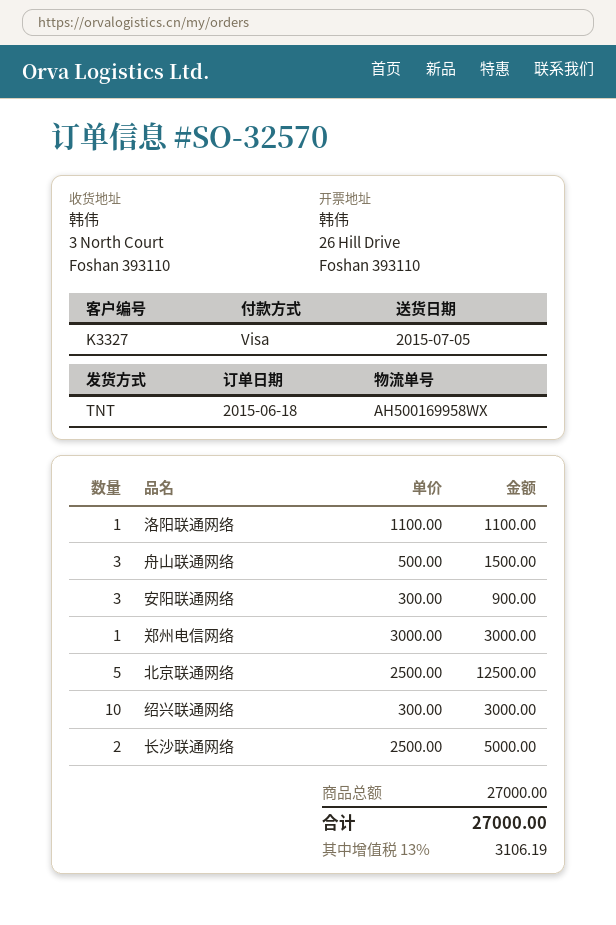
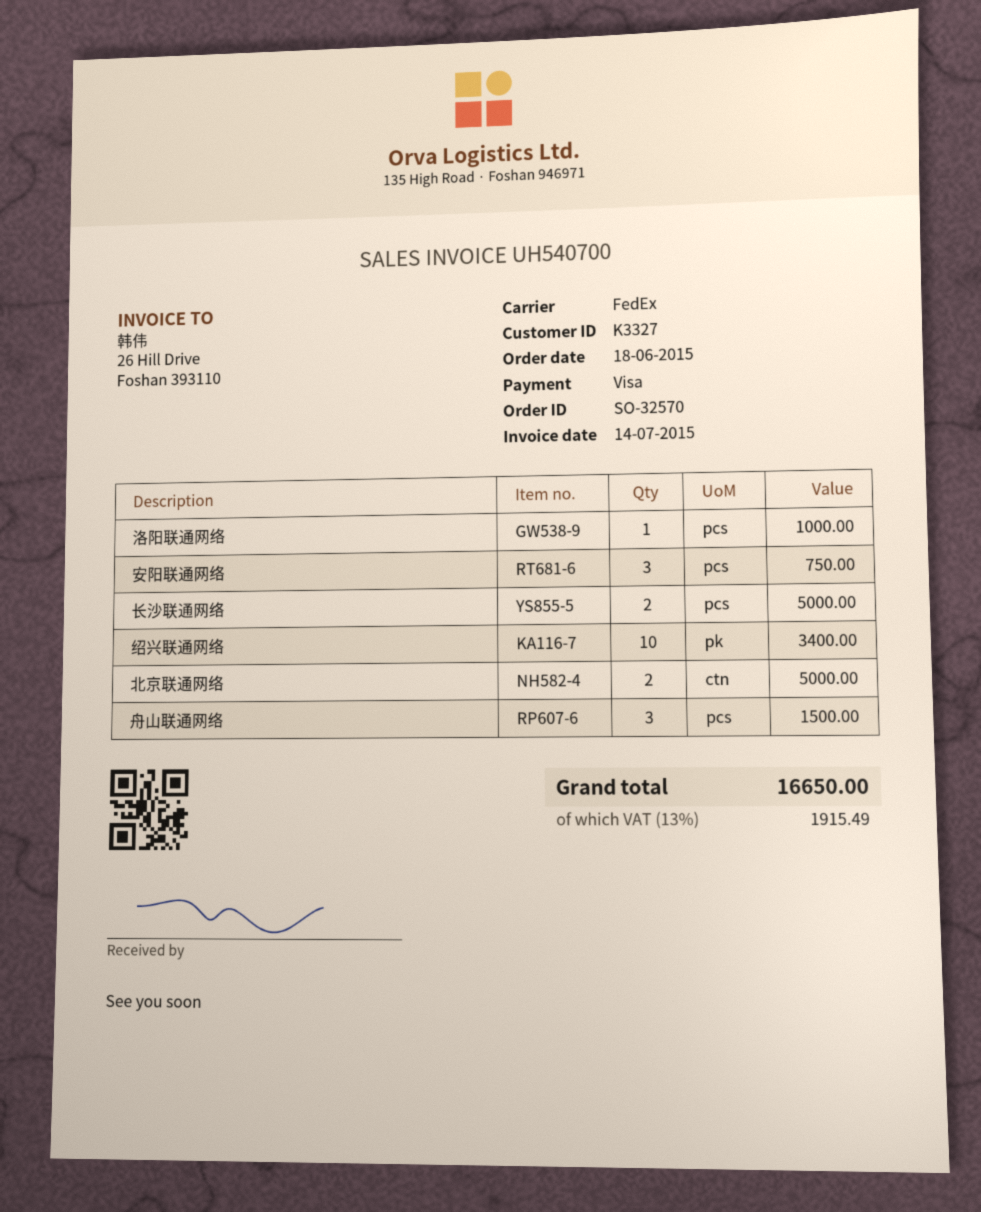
shipping method: TNT -> FedEx
洛阳联通网络: 1 for 1100.00 -> 1 for 1000.00
安阳联通网络: 3 for 900.00 -> 3 for 750.00
郑州电信网络: 1 for 3000.00 -> none
北京联通网络: 5 for 12500.00 -> 2 for 5000.00
绍兴联通网络: 10 for 3000.00 -> 10 for 3400.00
tax: 13% = 3106.19 -> 13% = 1915.49
total: 27000.00 -> 16650.00

